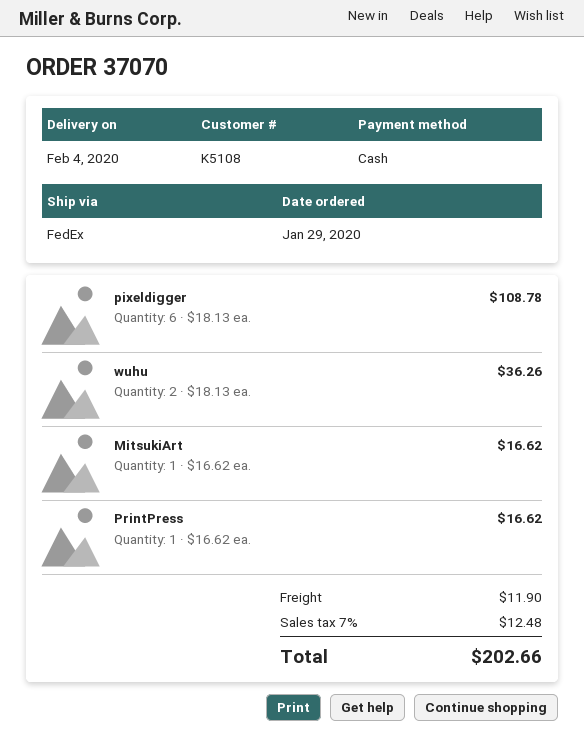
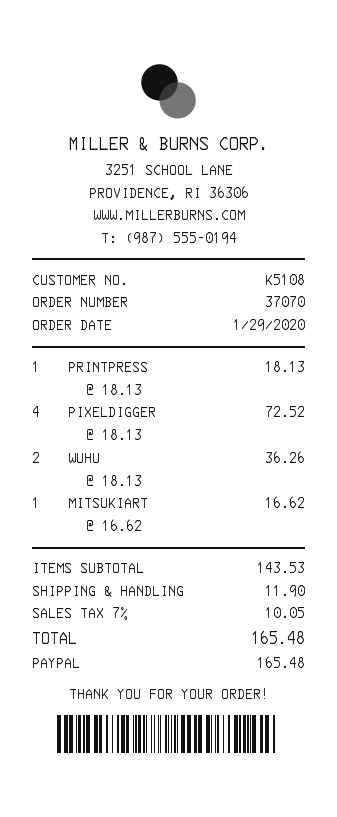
payment method: cash -> PayPal
pixeldigger: 6 x 18.13 = 108.78 -> 4 x 18.13 = 72.52
PrintPress: 1 x 16.62 = 16.62 -> 1 x 18.13 = 18.13
tax: 7% = 12.48 -> 7% = 10.05
total: 202.66 -> 165.48

